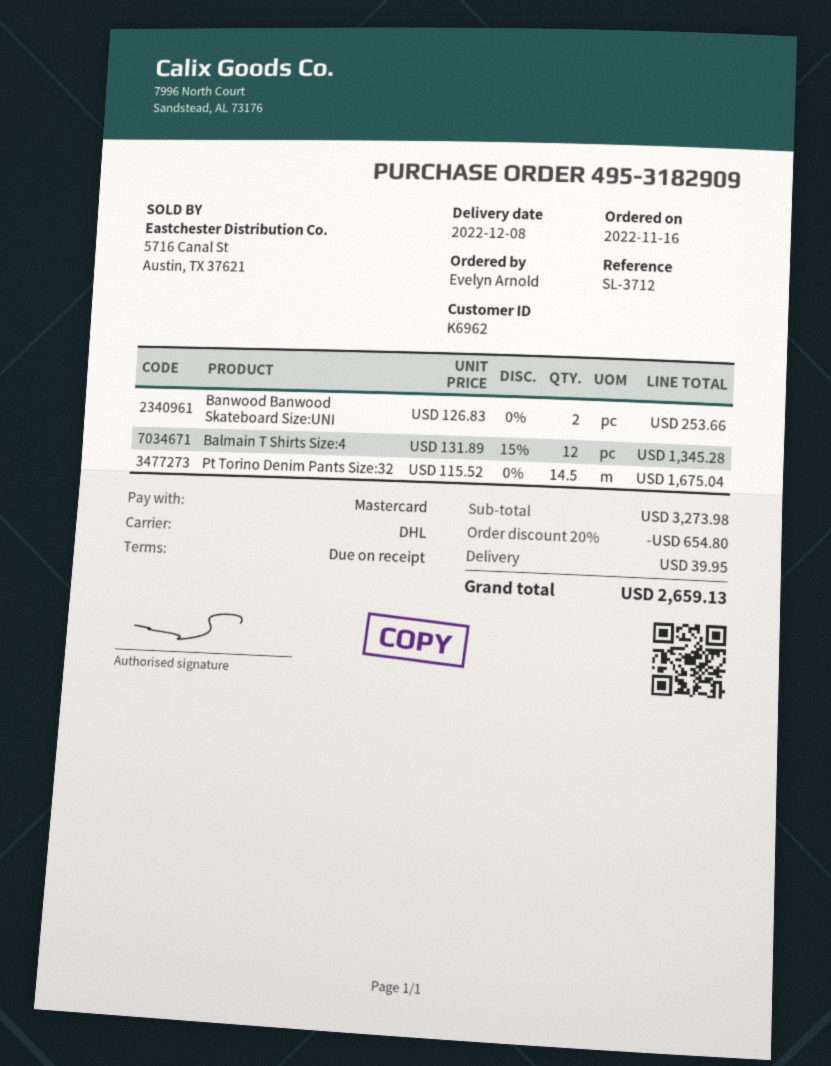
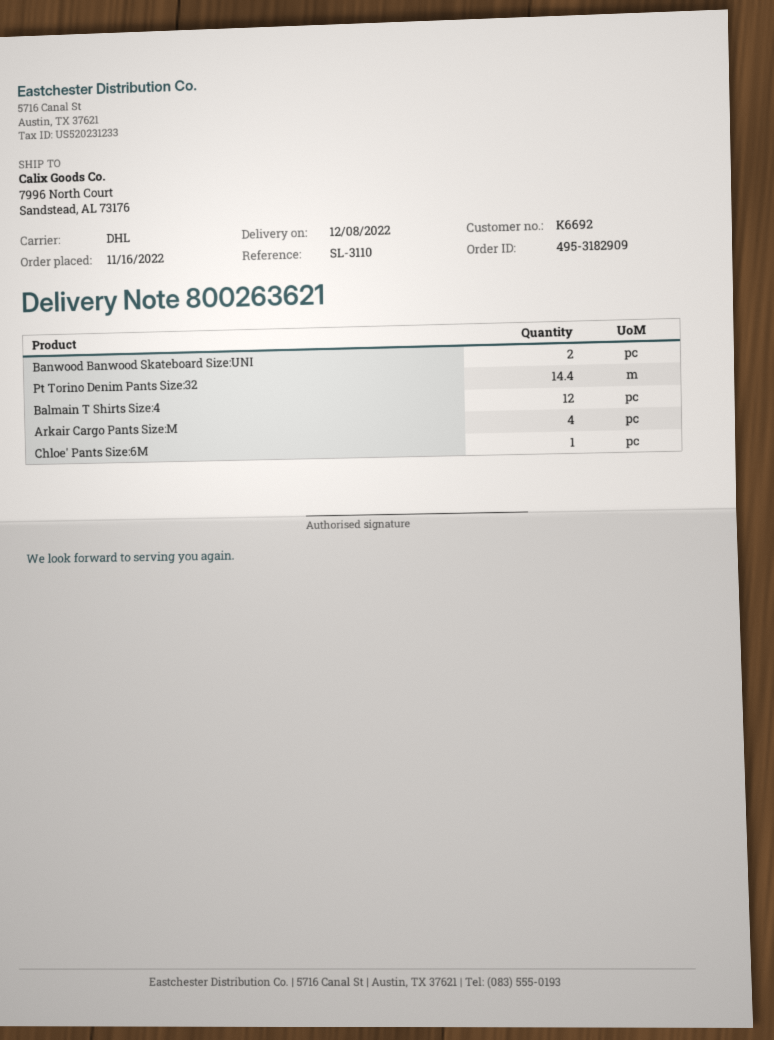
customer number: K6962 -> K6692
reference: SL-3712 -> SL-3110
Pt Torino Denim Pants Size:32: 14.5 -> 14.4
Arkair Cargo Pants Size:M: none -> 4
Chloe' Pants Size:6M: none -> 1

